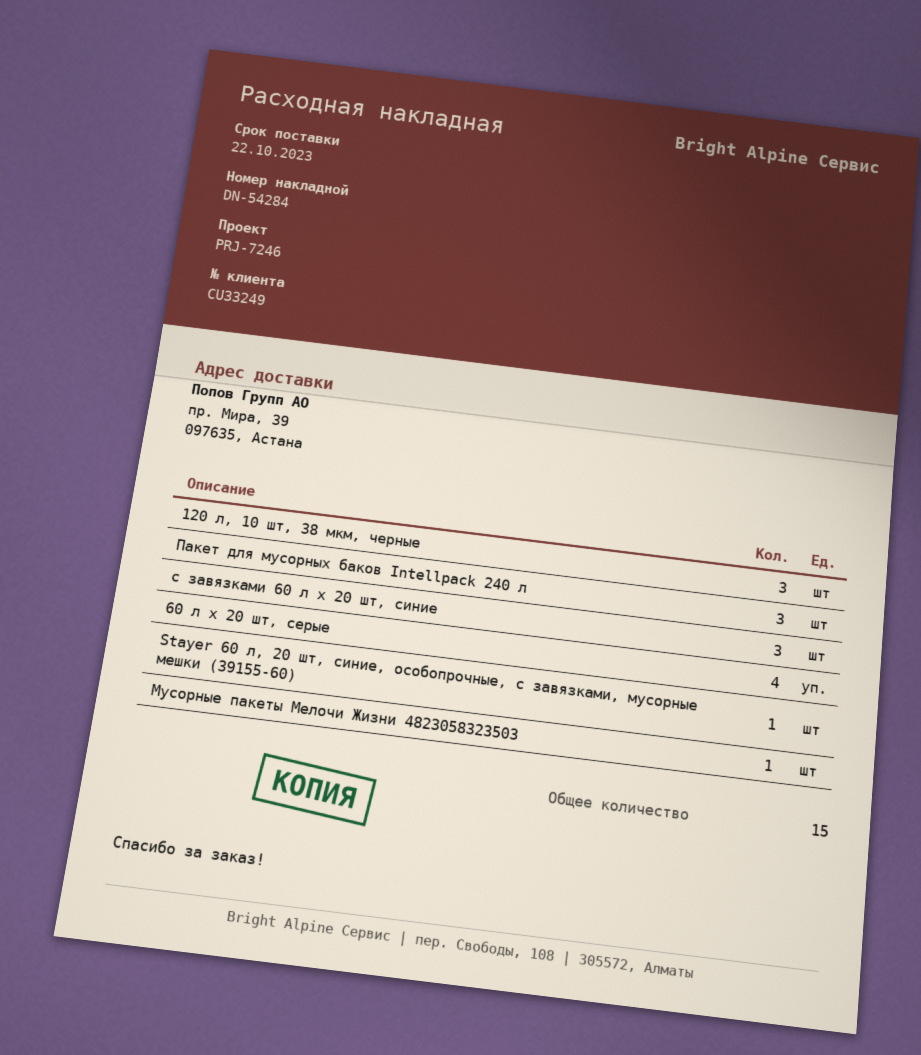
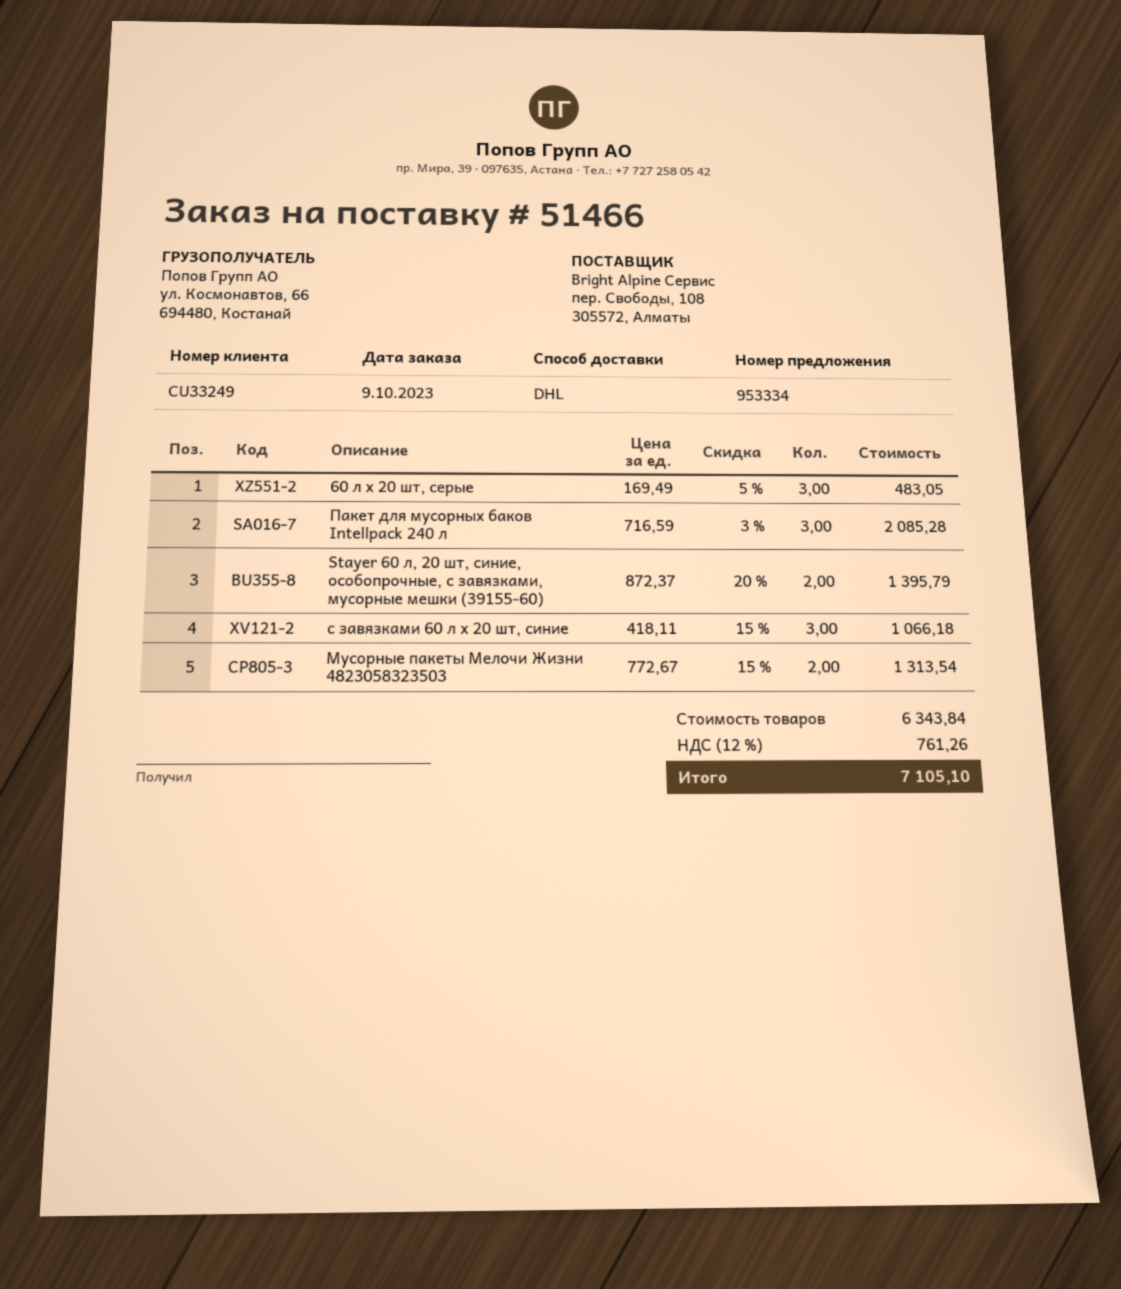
ship to: пр. Мира, 39, 097635, Астана -> ул. Космонавтов, 66, 694480, Костанай
120 л, 10 шт, 38 мкм, черные: 3 -> none
60 л x 20 шт, серые: 4 -> 3
Stayer 60 л, 20 шт, синие, особопрочные, с завязками, мусорные мешки (39155-60): 1 -> 2
Мусорные пакеты Мелочи Жизни 4823058323503: 1 -> 2

